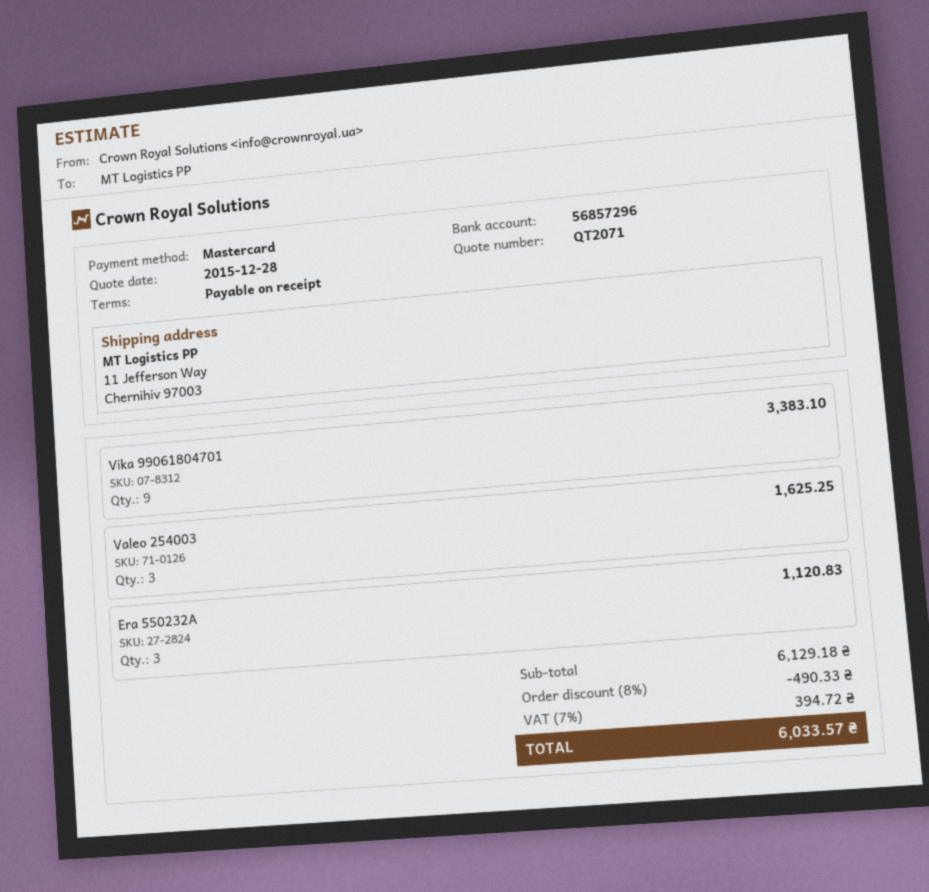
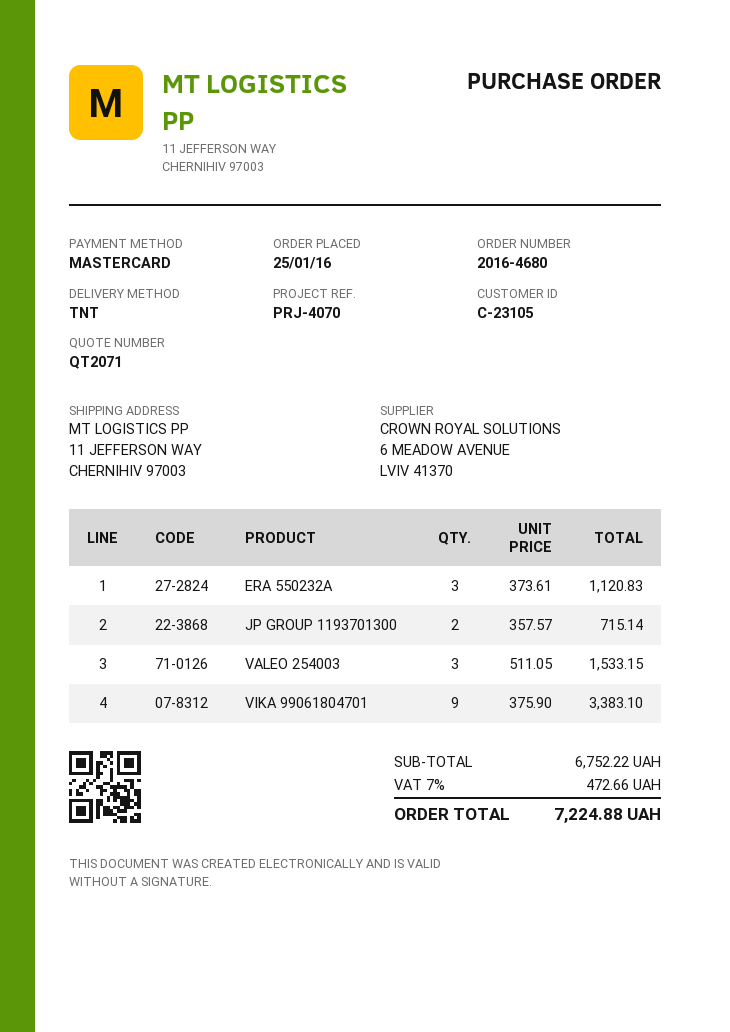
Valeo 254003: 3 for 1625.25 -> 3 for 1533.15
JP GROUP 1193701300: none -> 2 for 715.14
subtotal: 6129.18 -> 6752.22
discount: 8% = 490.33 -> none
tax: 7% = 394.72 -> 7% = 472.66
total: 6033.57 -> 7224.88

